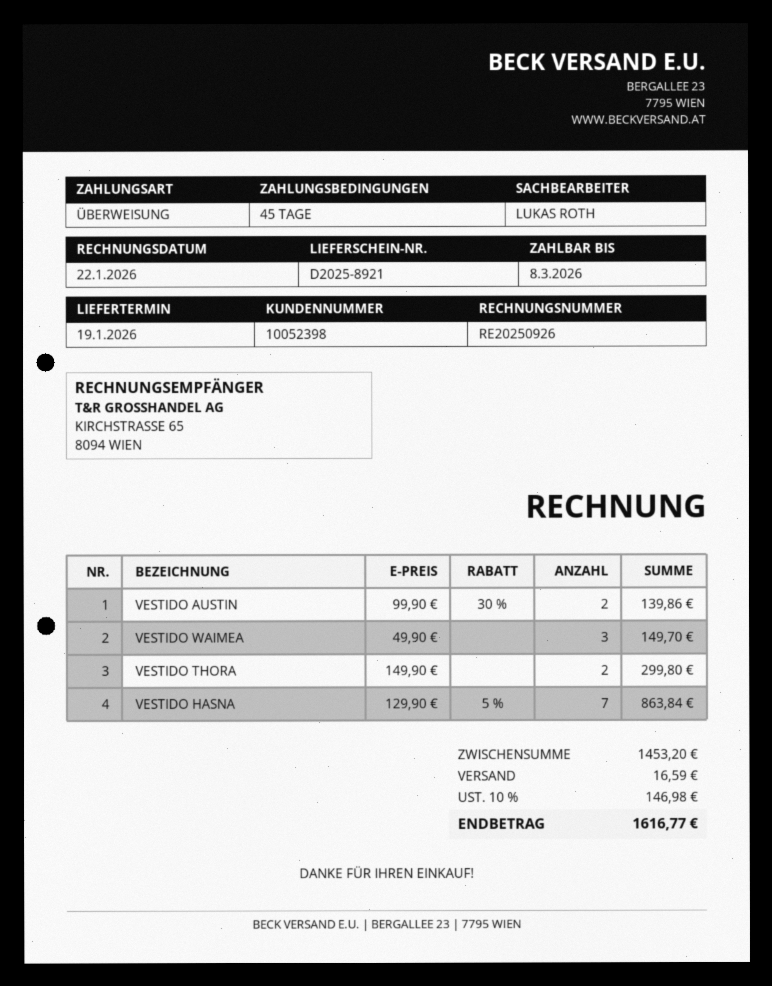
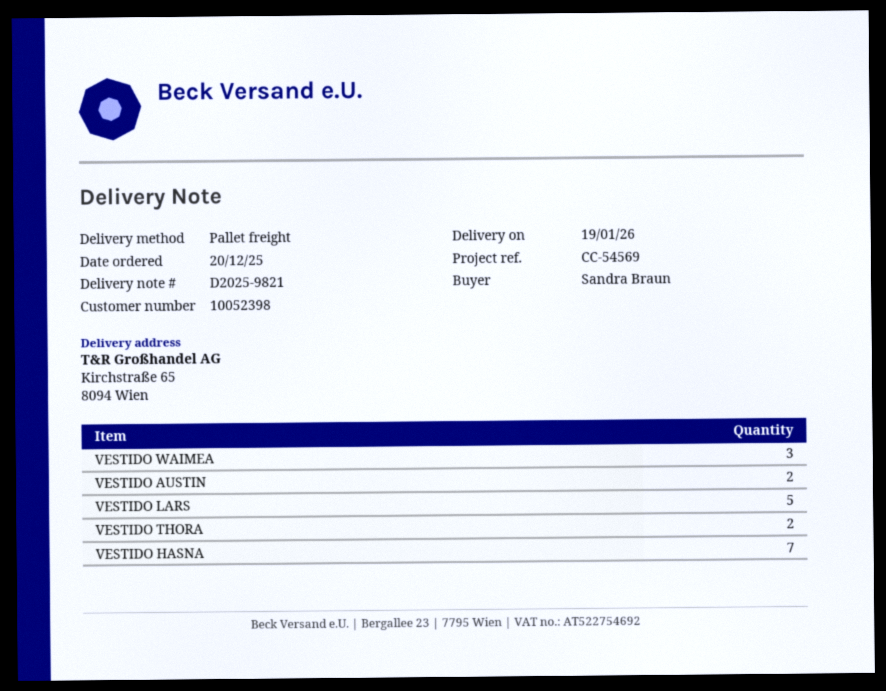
delivery note number: D2025-8921 -> D2025-9821
VESTIDO LARS: none -> 5

